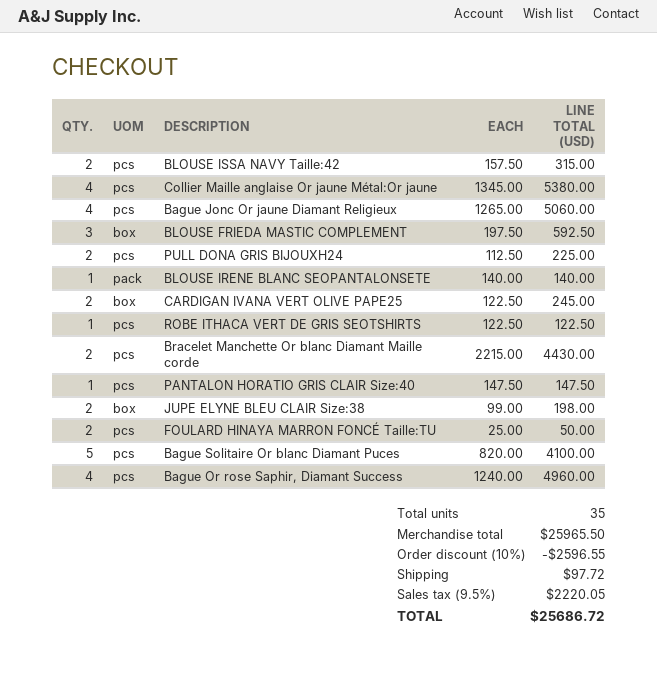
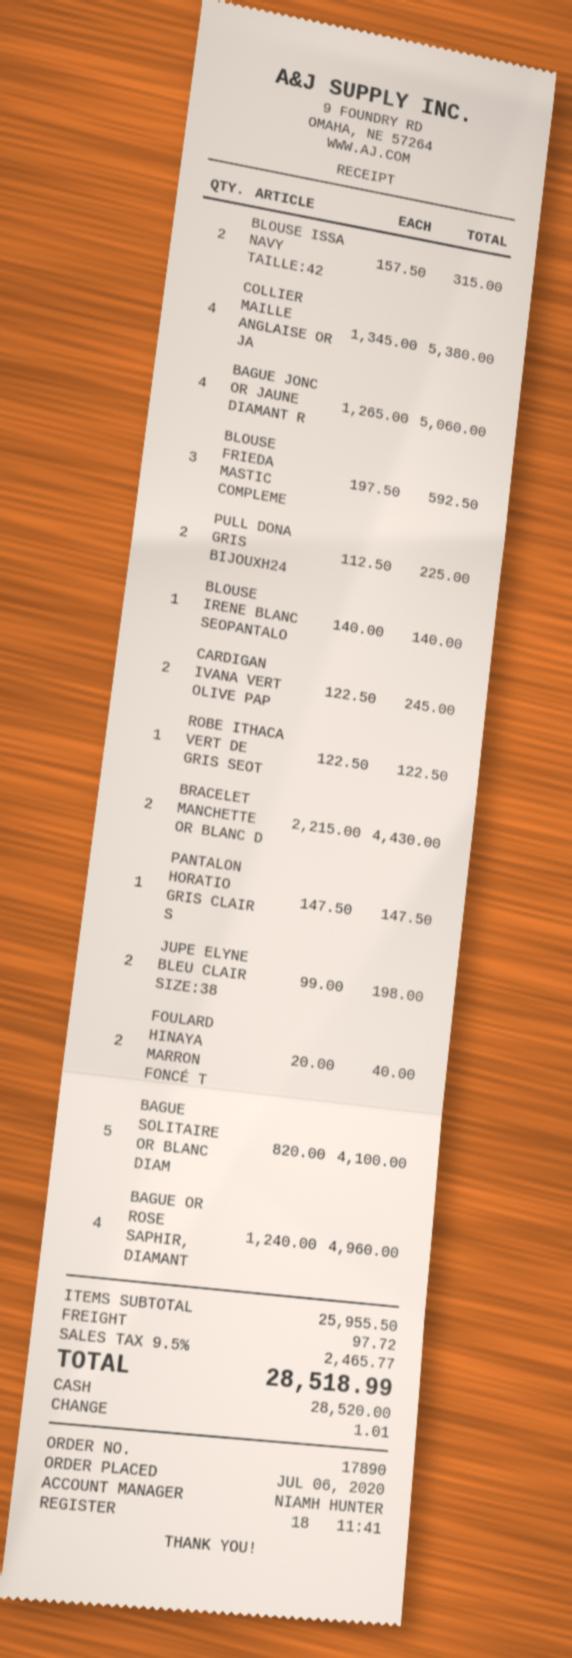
FOULARD HINAYA MARRON FONCÉ Taille:TU: 2 x 25.00 = 50.00 -> 2 x 20.00 = 40.00
subtotal: 25965.50 -> 25955.50
discount: 10% = 2596.55 -> none
tax: 9.5% = 2220.05 -> 9.5% = 2465.77
total: 25686.72 -> 28518.99

